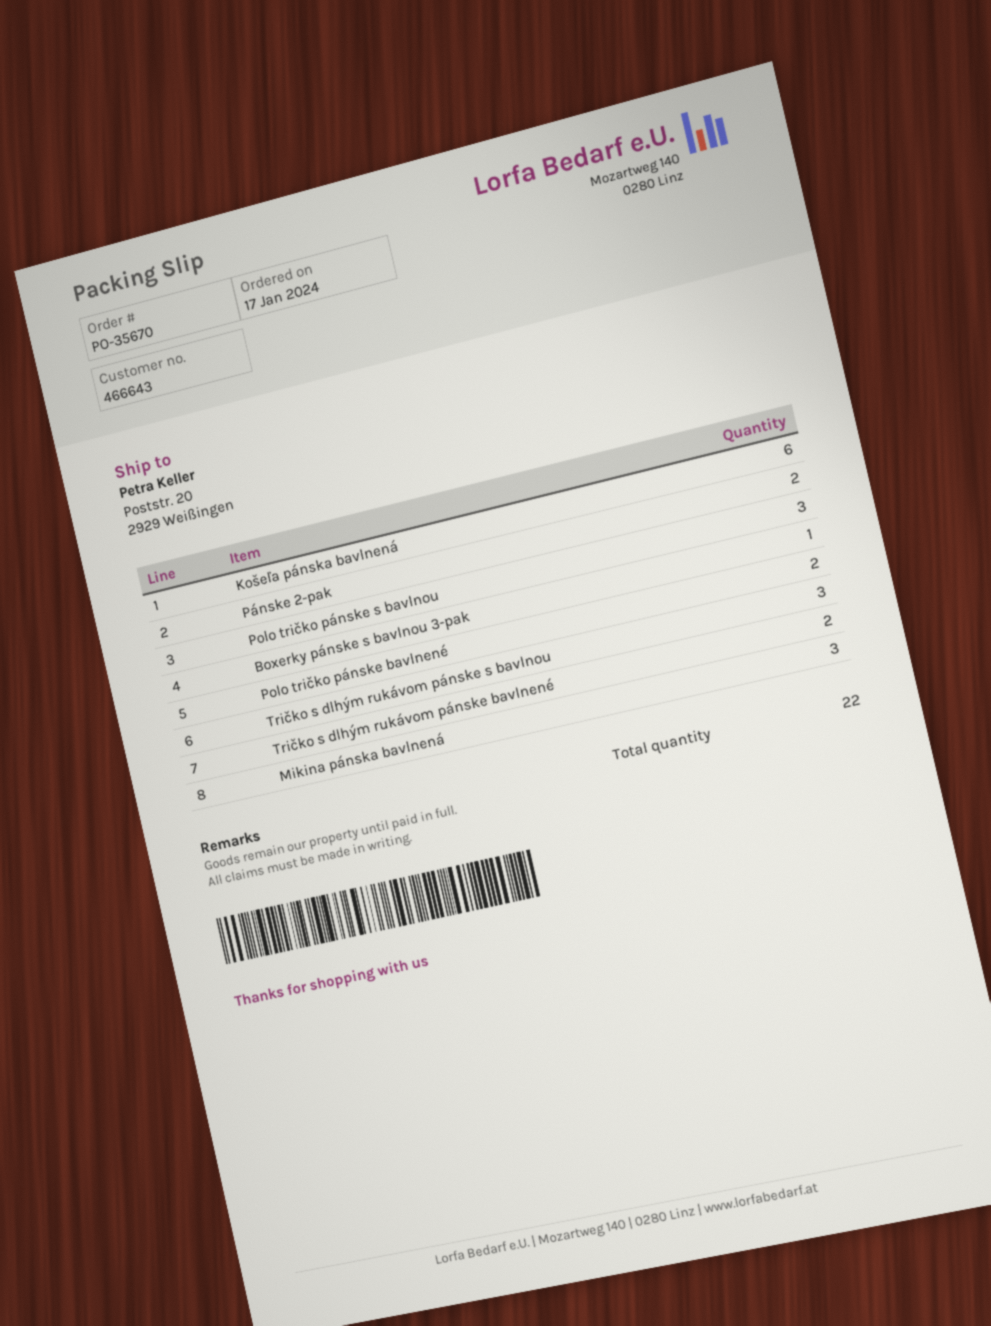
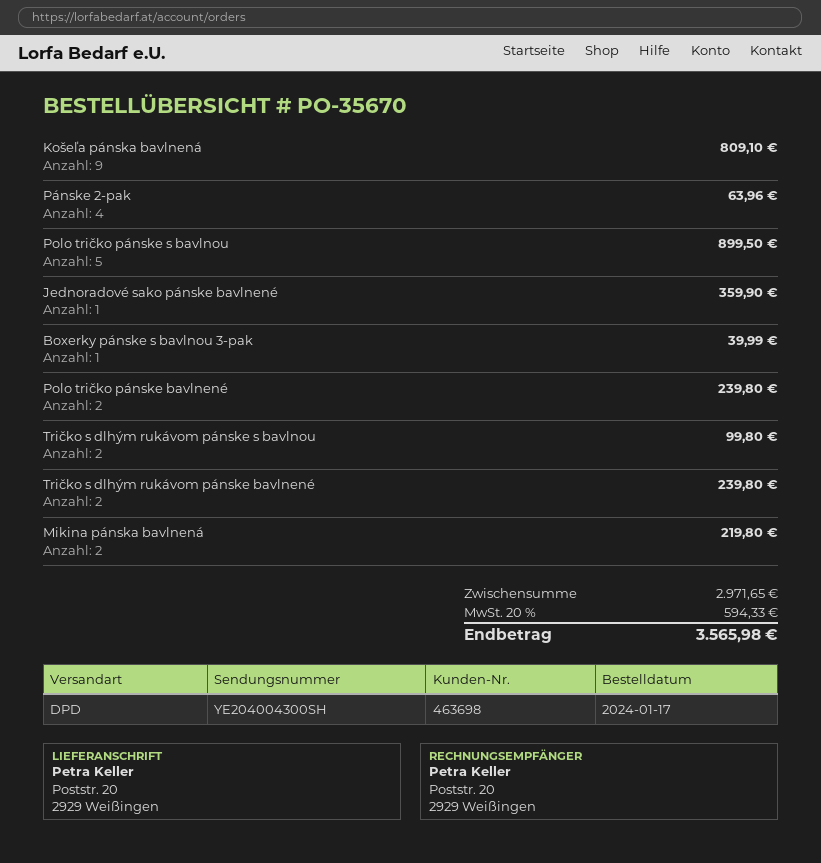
customer number: 466643 -> 463698
Košeľa pánska bavlnená: 6 -> 9
Pánske 2-pak: 2 -> 4
Polo tričko pánske s bavlnou: 3 -> 5
Tričko s dlhým rukávom pánske s bavlnou: 3 -> 2
Mikina pánska bavlnená: 3 -> 2
Jednoradové sako pánske bavlnené: none -> 1

